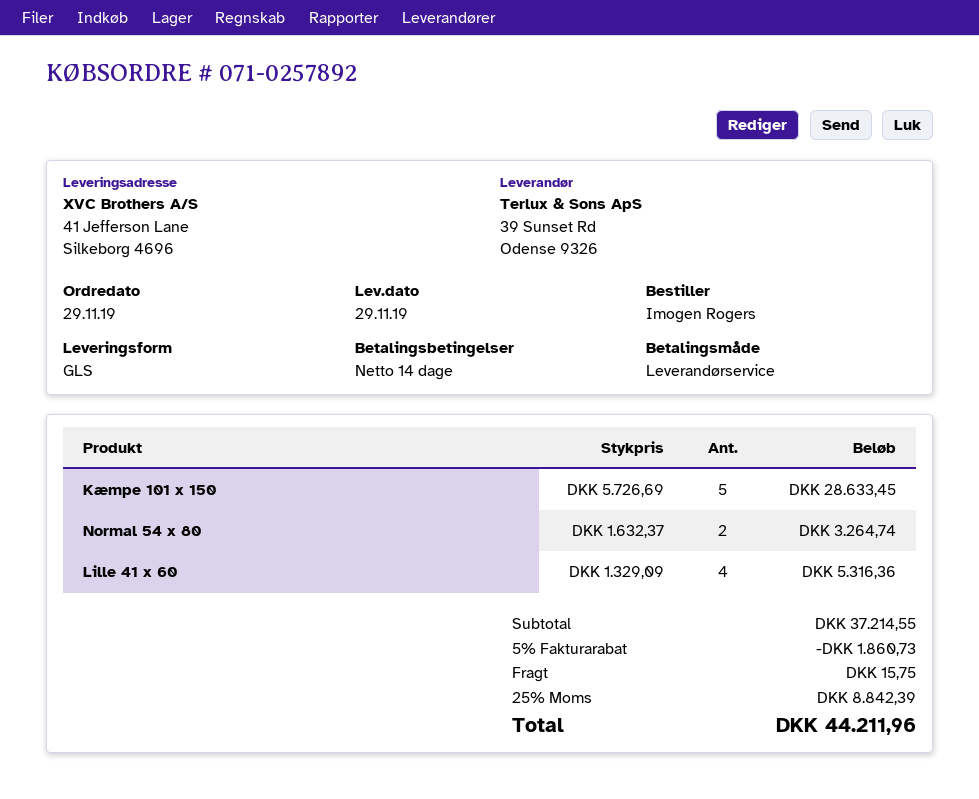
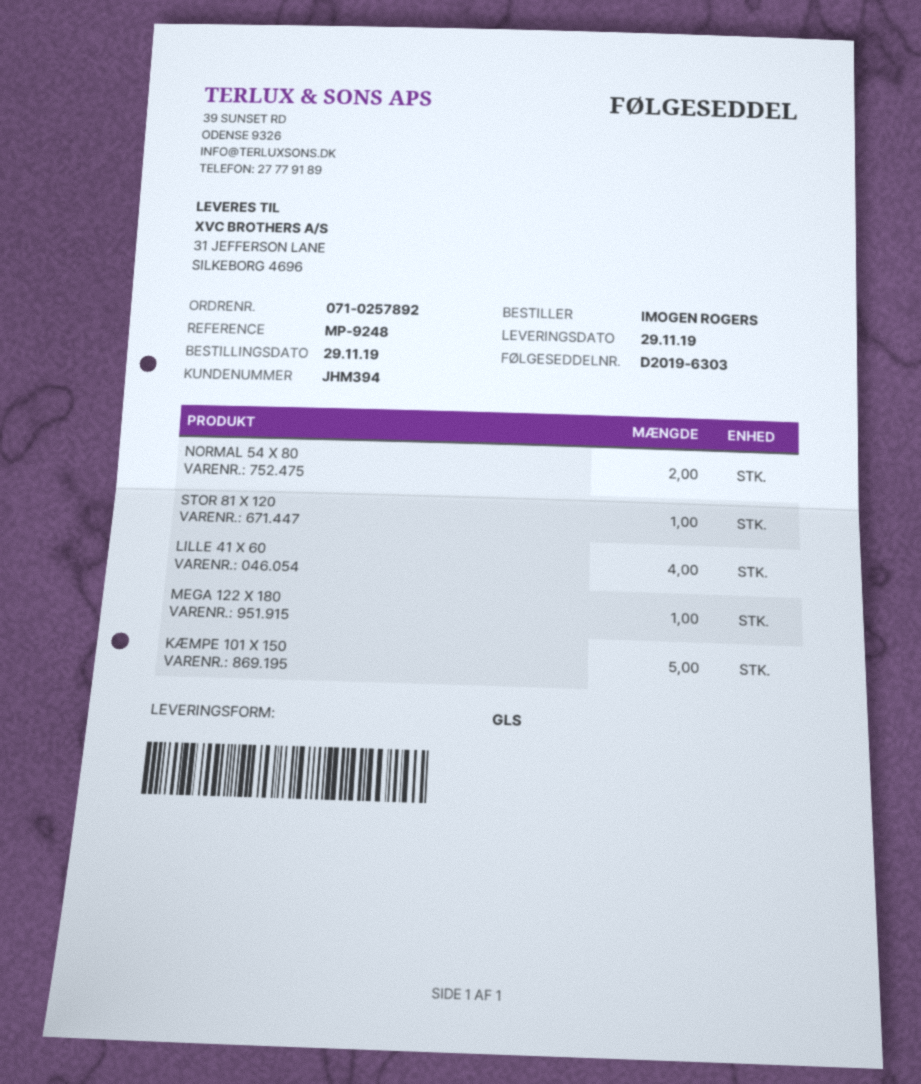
ship to: 41 Jefferson Lane, Silkeborg 4696 -> 31 JEFFERSON LANE, SILKEBORG 4696
STOR 81 X 120: none -> 1
MEGA 122 X 180: none -> 1

